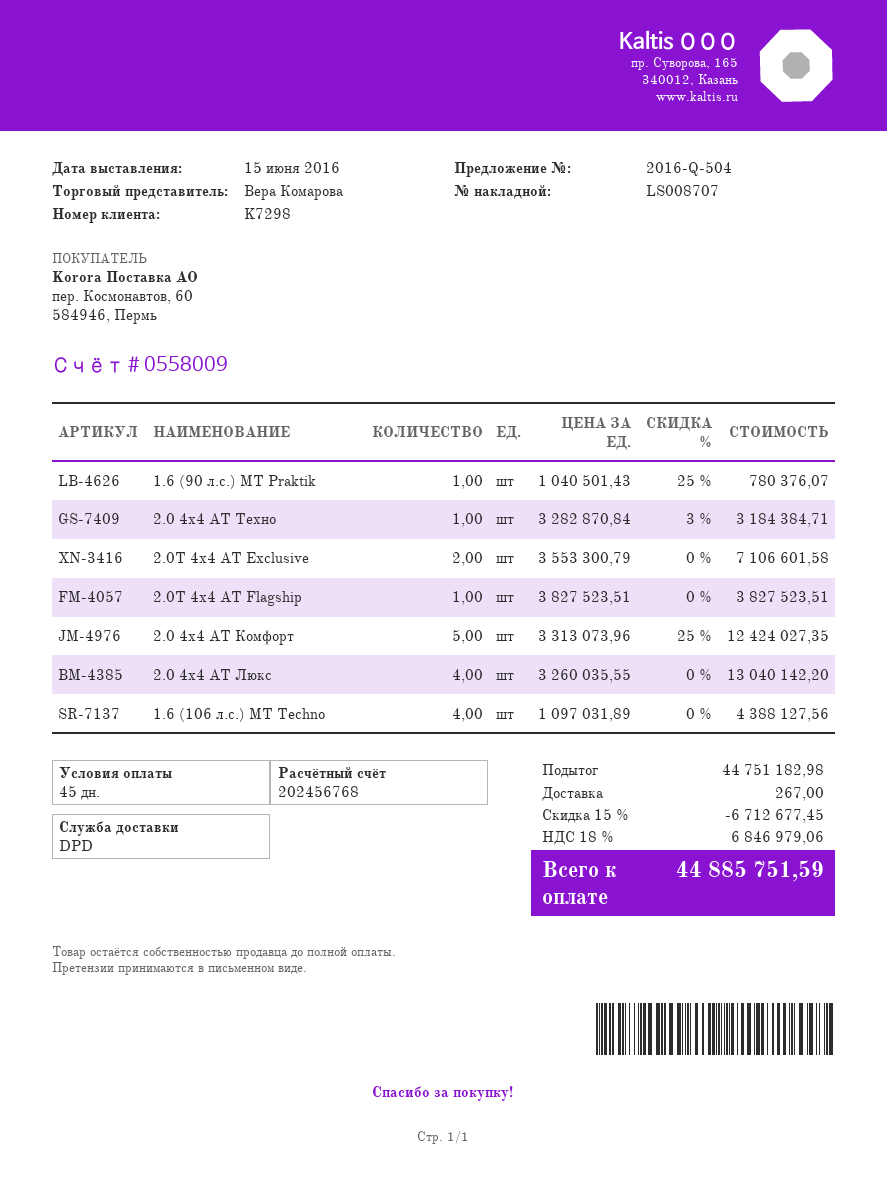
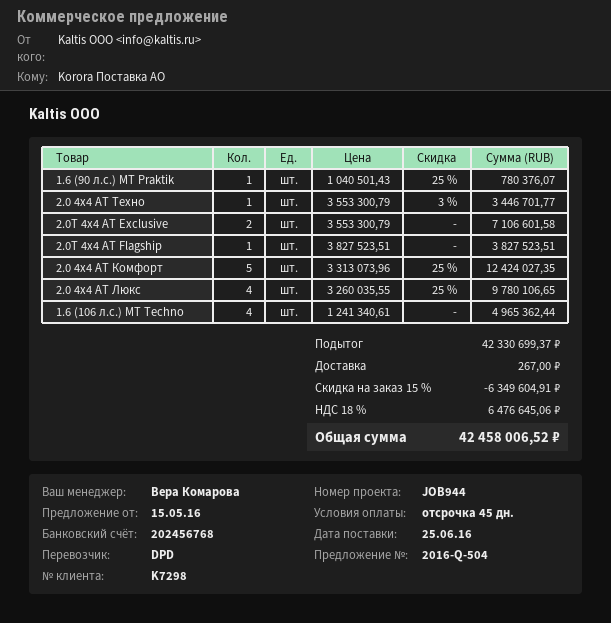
2.0 4x4 AT Техно: 1 x 3282870.84 - 3% = 3184384.71 -> 1 x 3553300.79 - 3% = 3446701.77
2.0 4x4 AT Люкс: 4 x 3260035.55 = 13040142.20 -> 4 x 3260035.55 - 25% = 9780106.65
1.6 (106 л.с.) MT Techno: 4 x 1097031.89 = 4388127.56 -> 4 x 1241340.61 = 4965362.44
subtotal: 44751182.98 -> 42330699.37
discount: 15% = 6712677.45 -> 15% = 6349604.91
tax: 18% = 6846979.06 -> 18% = 6476645.06
total: 44885751.59 -> 42458006.52

